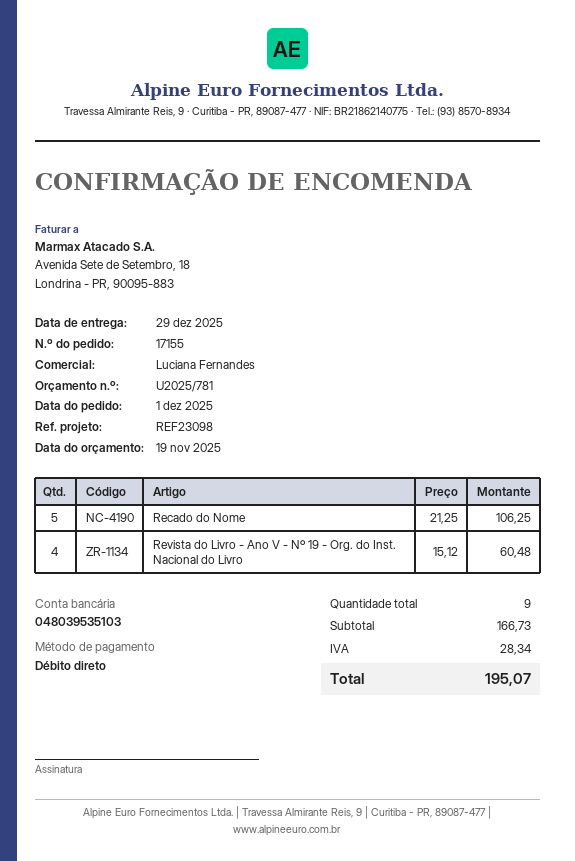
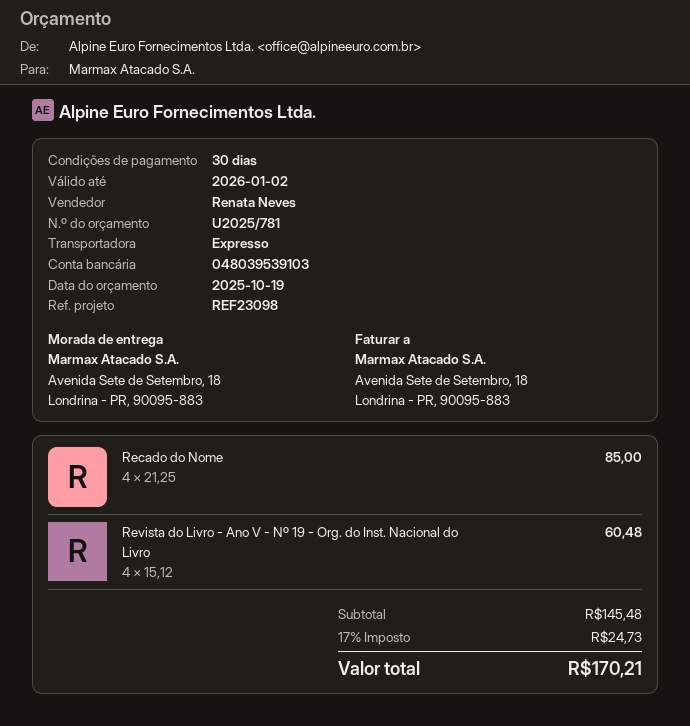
quote date: 2025-11-19 -> 2025-10-19
sales rep: Luciana Fernandes -> Renata Neves
bank account: 048039535103 -> 048039539103
Recado do Nome: 5 x 21.25 = 106.25 -> 4 x 21.25 = 85.00
subtotal: 166.73 -> 145.48
tax: 28.34 -> 24.73
total: 195.07 -> 170.21

